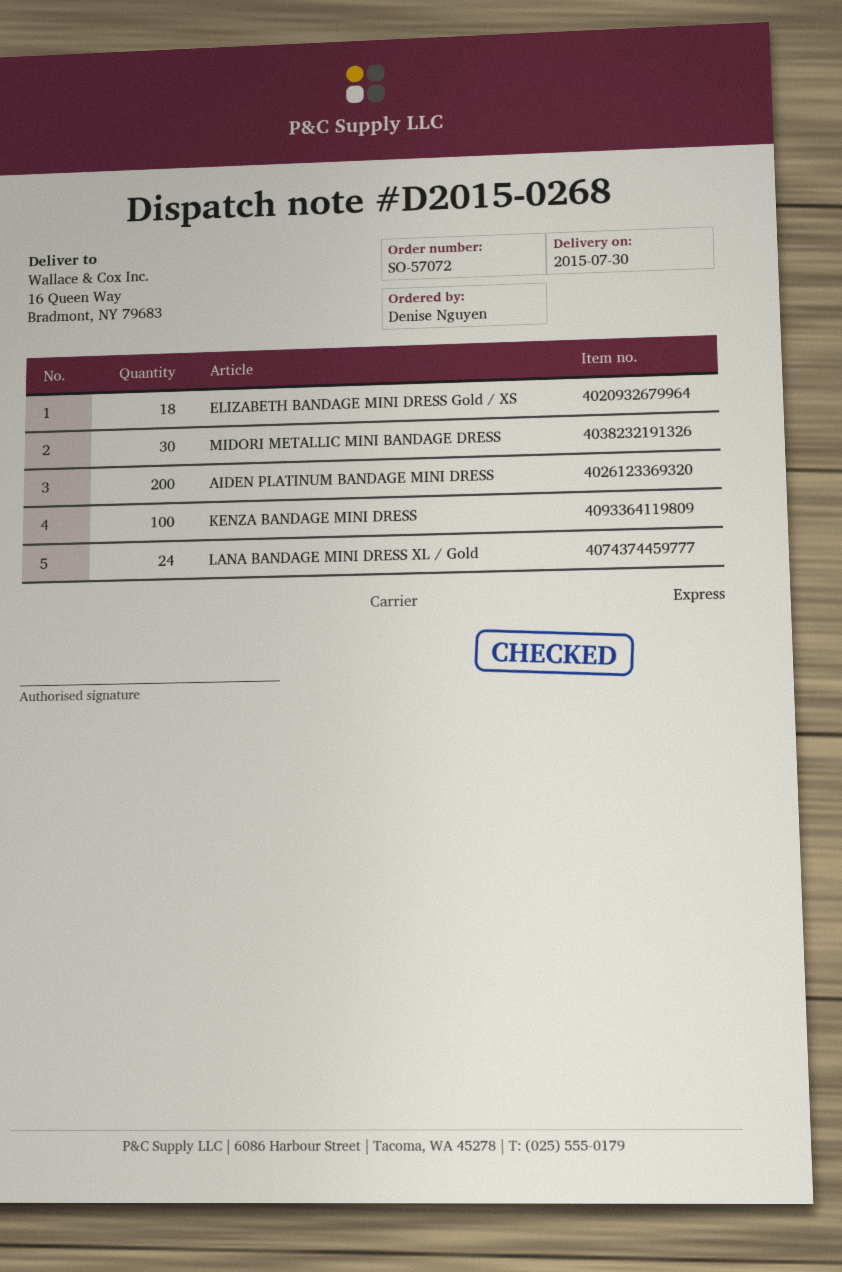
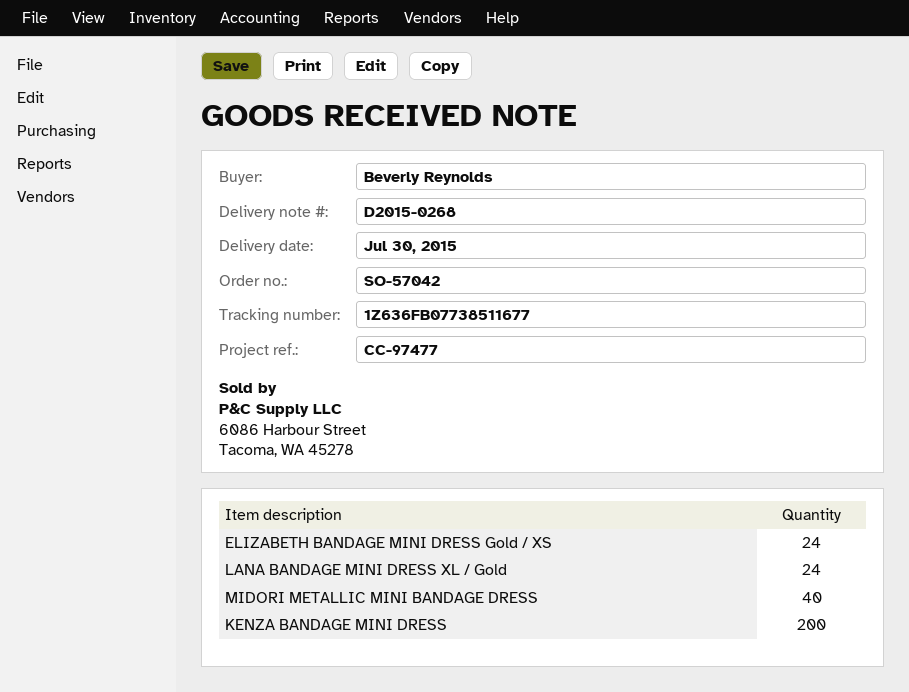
order number: SO-57072 -> SO-57042
ordered by: Denise Nguyen -> Beverly Reynolds
ELIZABETH BANDAGE MINI DRESS Gold / XS: 18 -> 24
MIDORI METALLIC MINI BANDAGE DRESS: 30 -> 40
AIDEN PLATINUM BANDAGE MINI DRESS: 200 -> none
KENZA BANDAGE MINI DRESS: 100 -> 200

